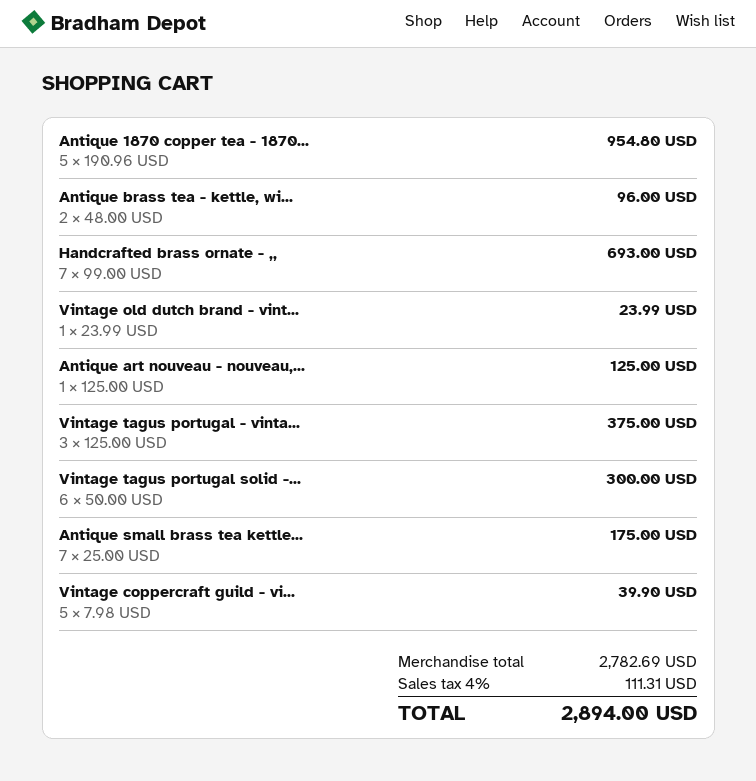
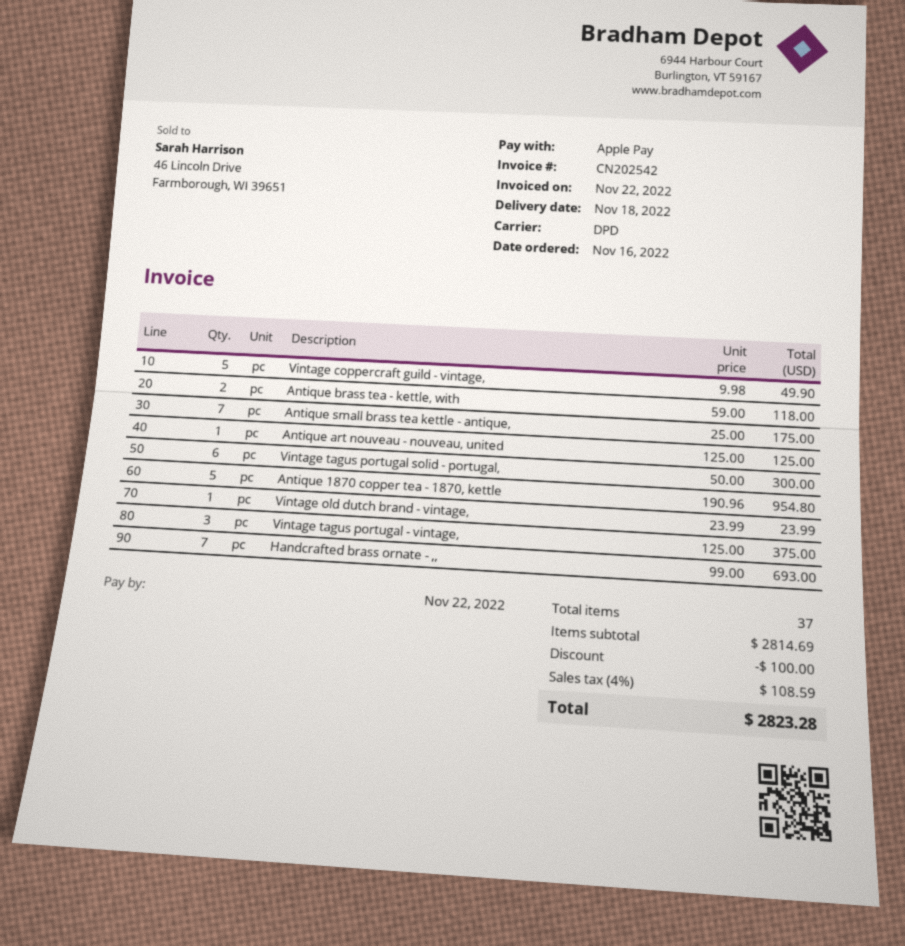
Antique brass tea - kettle, wi...: 2 x 48.00 = 96.00 -> 2 x 59.00 = 118.00
Vintage coppercraft guild - vi...: 5 x 7.98 = 39.90 -> 5 x 9.98 = 49.90
subtotal: 2782.69 -> 2814.69
discount: none -> 100.00
tax: 4% = 111.31 -> 4% = 108.59
total: 2894.00 -> 2823.28

